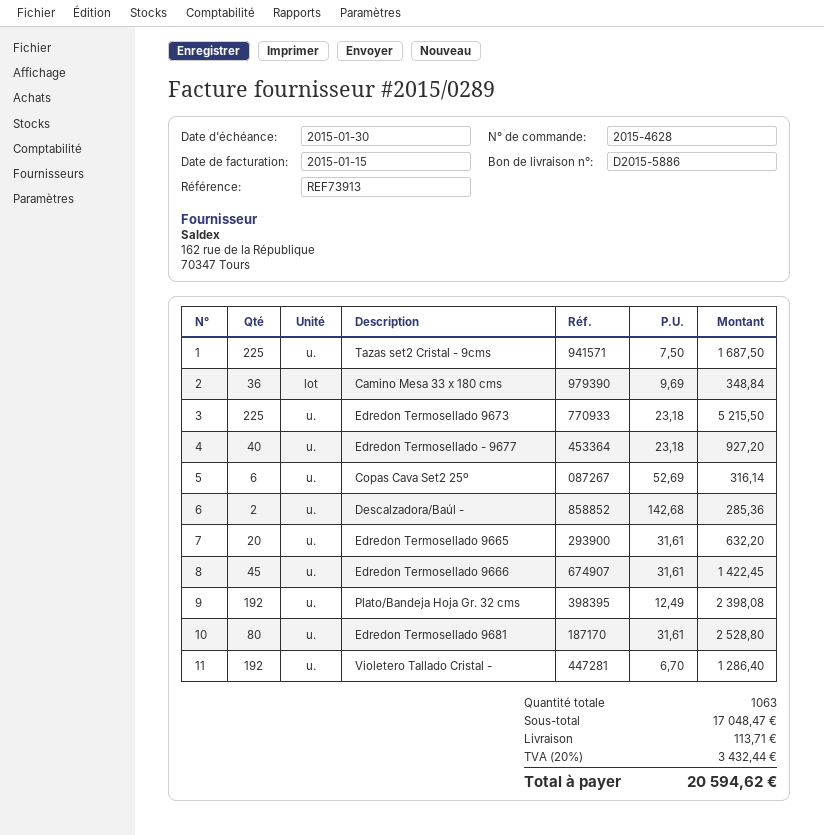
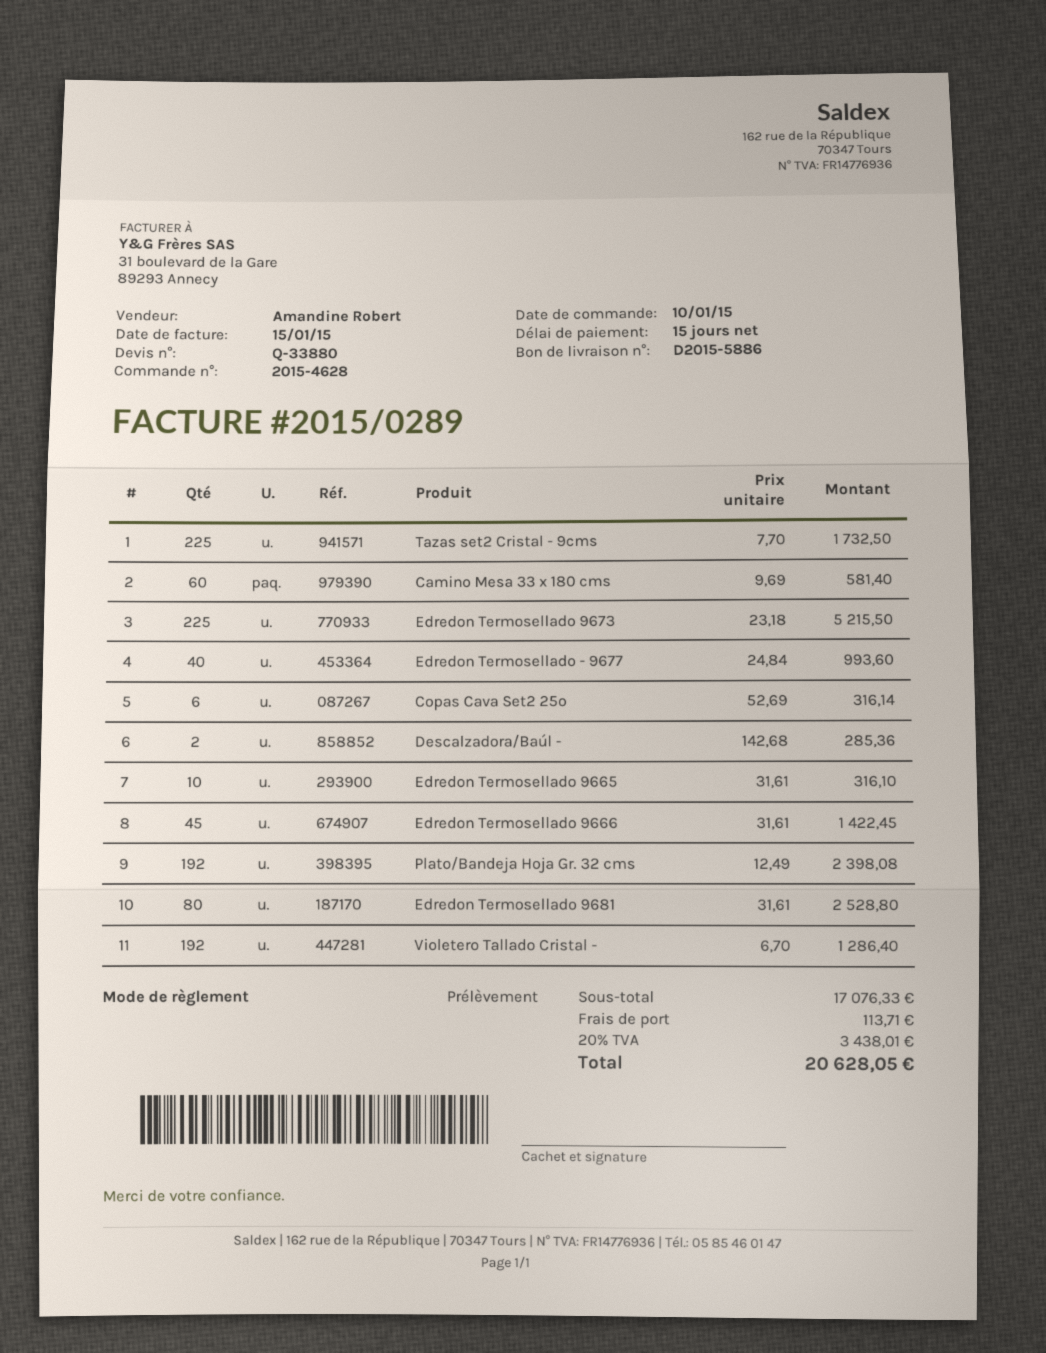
Tazas set2 Cristal - 9cms: 225 x 7.50 = 1687.50 -> 225 x 7.70 = 1732.50
Camino Mesa 33 x 180 cms: 36 x 9.69 = 348.84 -> 60 x 9.69 = 581.40
Edredon Termosellado - 9677: 40 x 23.18 = 927.20 -> 40 x 24.84 = 993.60
Edredon Termosellado 9665: 20 x 31.61 = 632.20 -> 10 x 31.61 = 316.10
subtotal: 17048.47 -> 17076.33
tax: 20% = 3432.44 -> 20% = 3438.01
total: 20594.62 -> 20628.05

